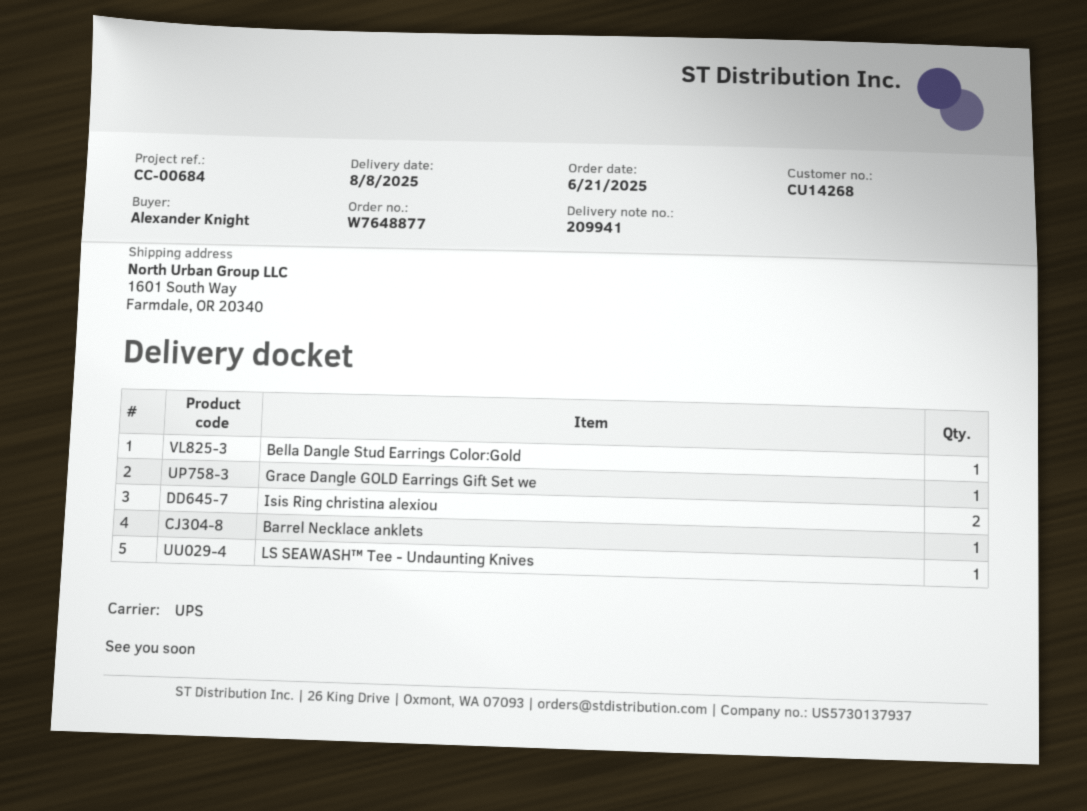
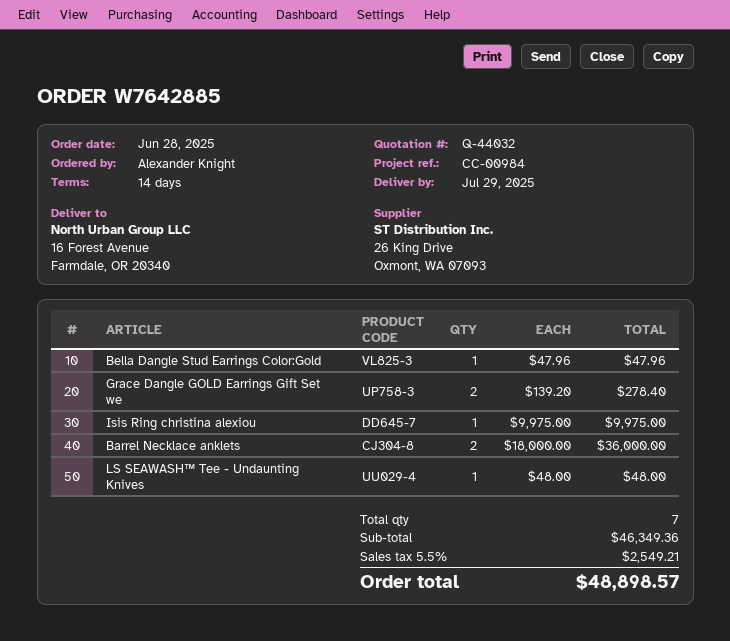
order number: W7648877 -> W7642885
order date: 2025-06-21 -> 2025-06-28
delivery date: 2025-08-08 -> 2025-07-29
reference: CC-00684 -> CC-00984
ship to: 1601 South Way, Farmdale, OR 20340 -> 16 Forest Avenue, Farmdale, OR 20340
Grace Dangle GOLD Earrings Gift Set we: 1 -> 2
Isis Ring christina alexiou: 2 -> 1
Barrel Necklace anklets: 1 -> 2

